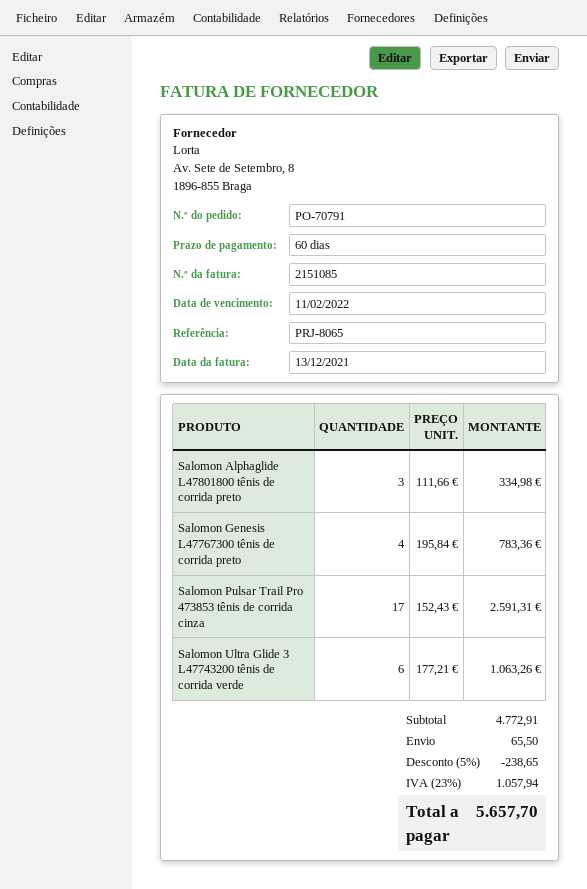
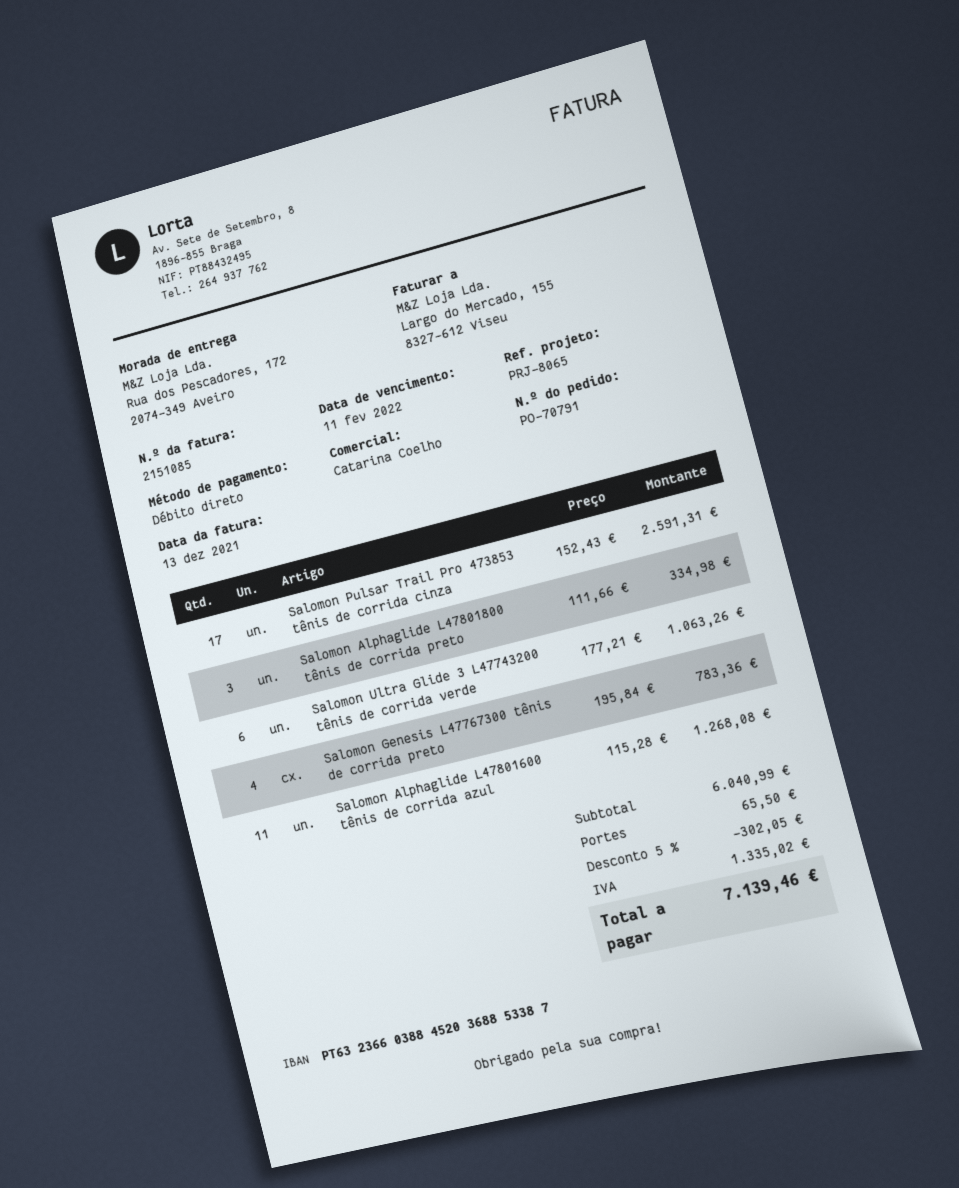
Salomon Alphaglide L47801600 tênis de corrida azul: none -> 11 x 115.28 = 1268.08
subtotal: 4772.91 -> 6040.99
discount: 5% = 238.65 -> 5% = 302.05
tax: 1057.94 -> 1335.02
total: 5657.70 -> 7139.46

